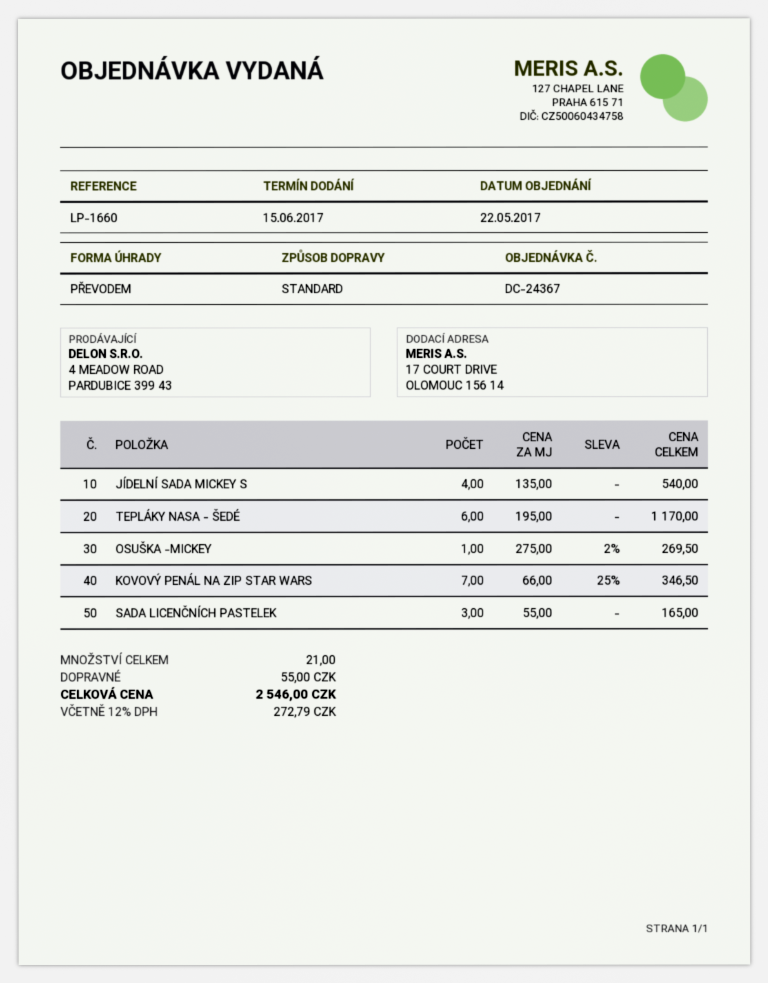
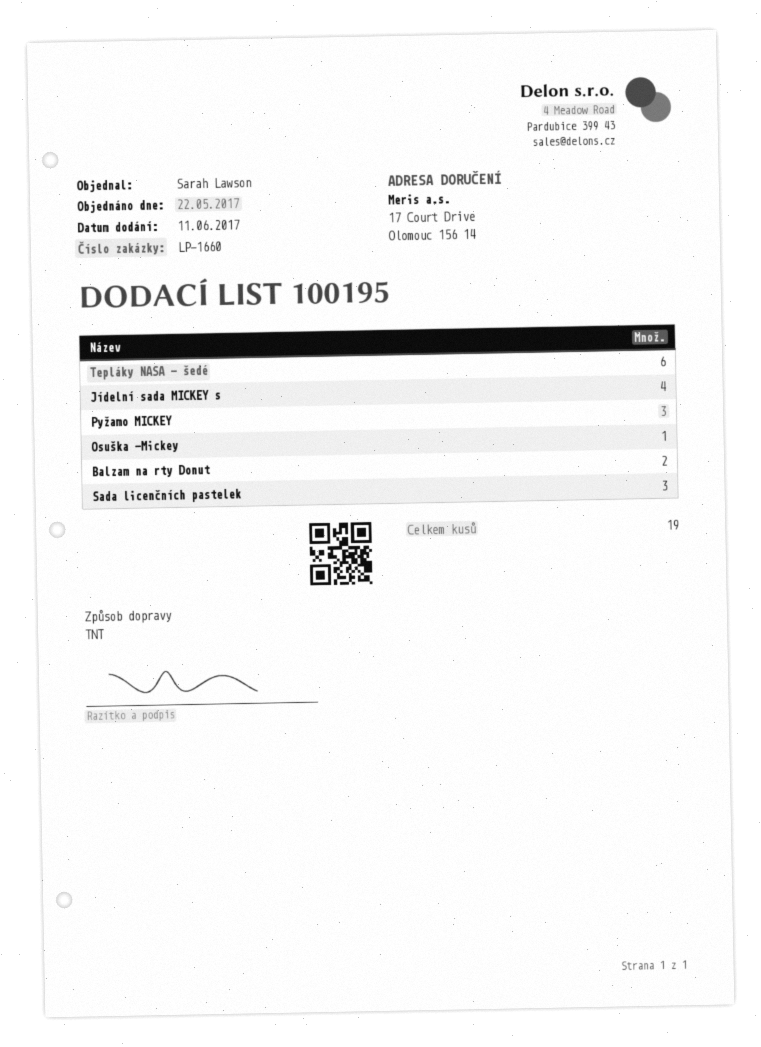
delivery date: 2017-06-15 -> 2017-06-11
shipping method: standard -> TNT
KOVOVÝ PENÁL NA ZIP STAR WARS: 7 -> none
Pyžamo MICKEY: none -> 3
Balzam na rty Donut: none -> 2
total quantity: 21 -> 19

